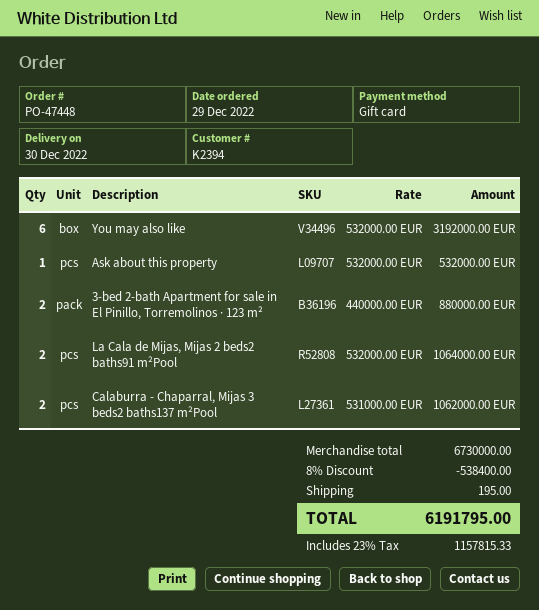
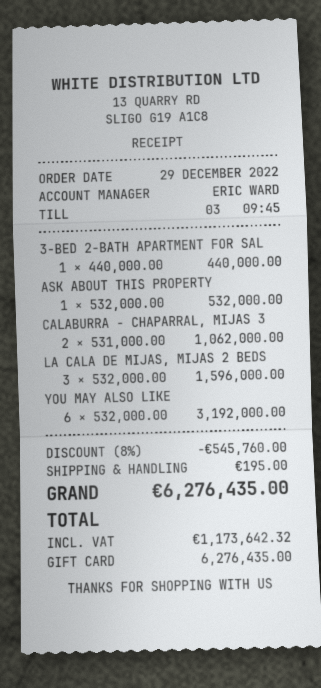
3-bed 2-bath Apartment for sale in El Pinillo, Torremolinos · 123 m²: 2 x 440000.00 = 880000.00 -> 1 x 440000.00 = 440000.00
La Cala de Mijas, Mijas 2 beds2 baths91 m²Pool: 2 x 532000.00 = 1064000.00 -> 3 x 532000.00 = 1596000.00
discount: 8% = 538400.00 -> 8% = 545760.00
tax: 1157815.33 -> 1173642.32
total: 6191795.00 -> 6276435.00

